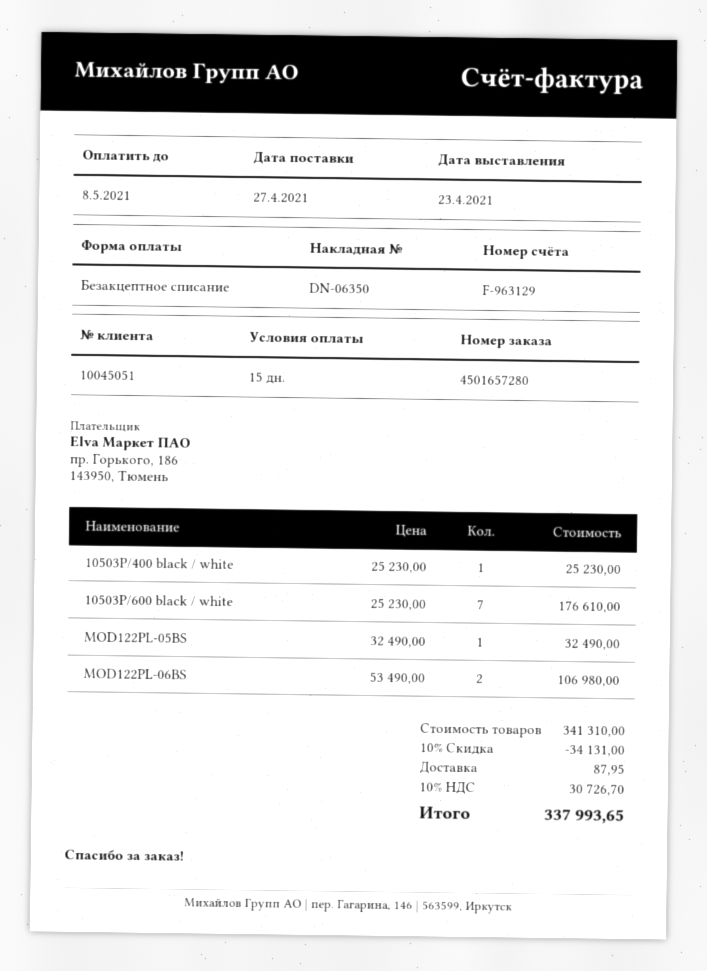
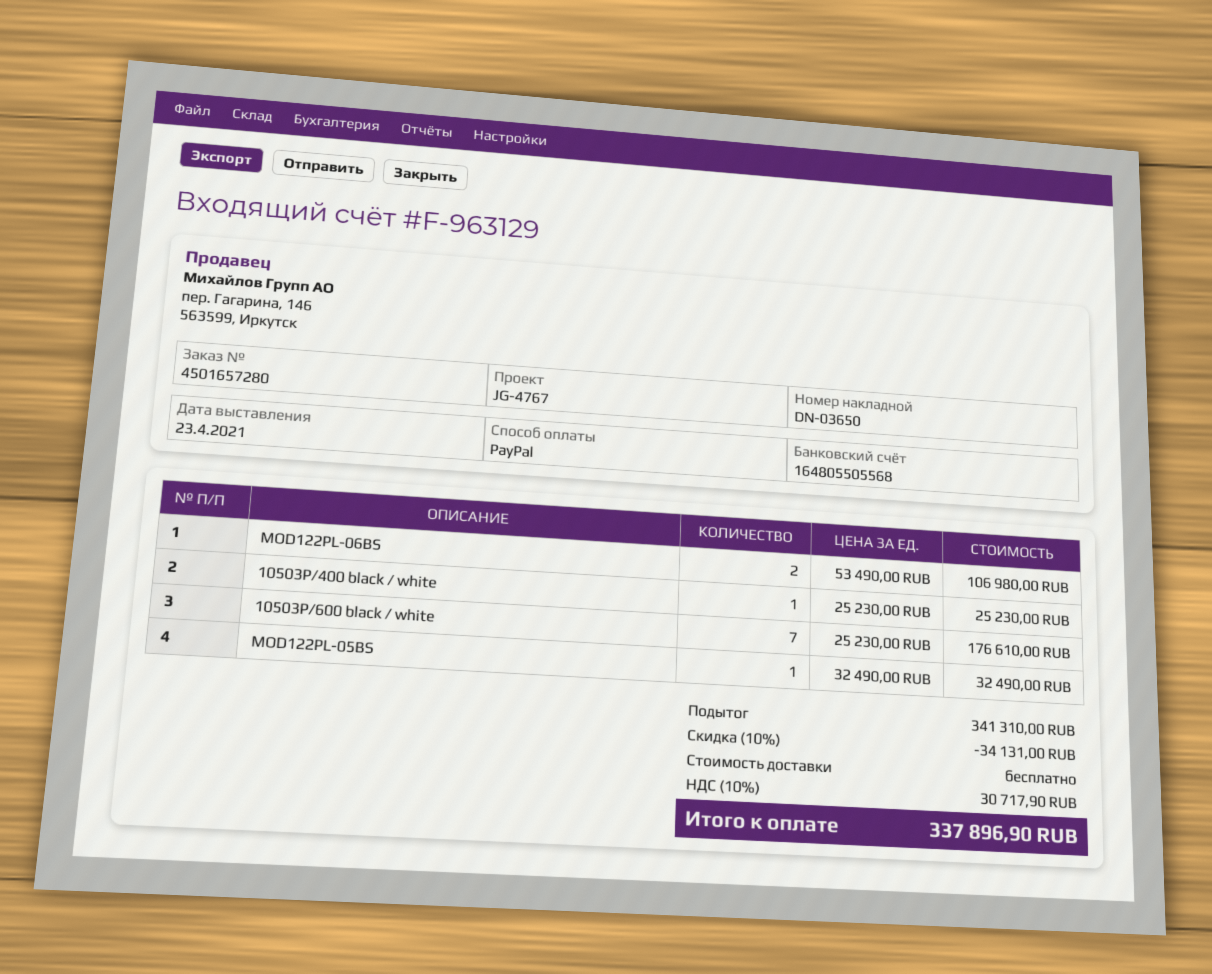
delivery note number: DN-06350 -> DN-03650
payment method: direct debit -> PayPal
shipping: 87.95 -> 0.00
tax: 10% = 30726.70 -> 10% = 30717.90
total: 337993.65 -> 337896.90

